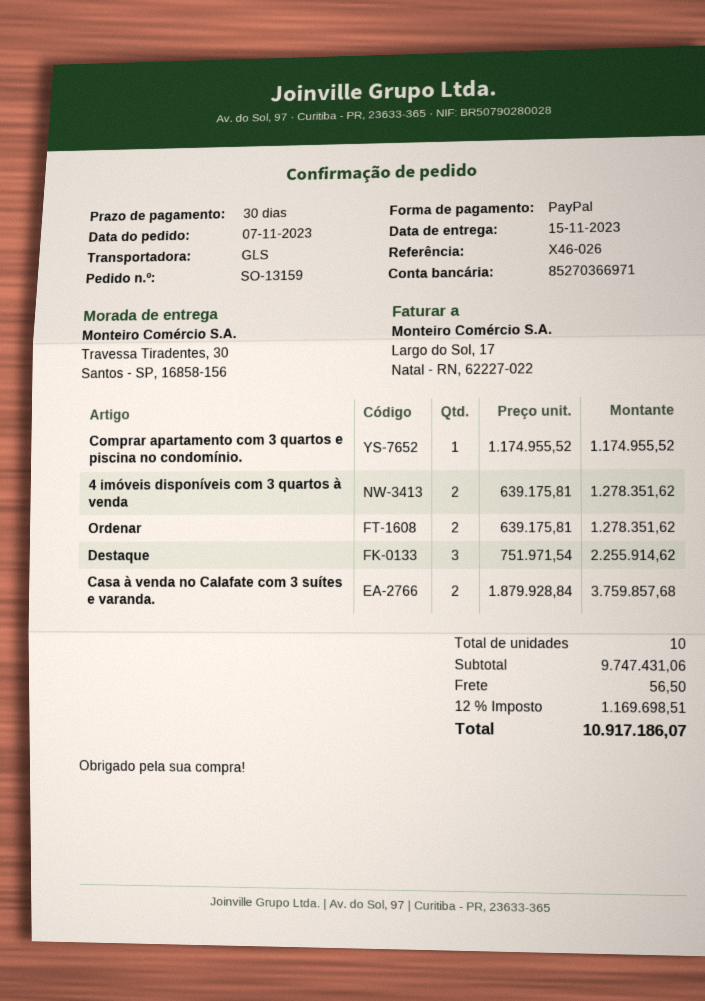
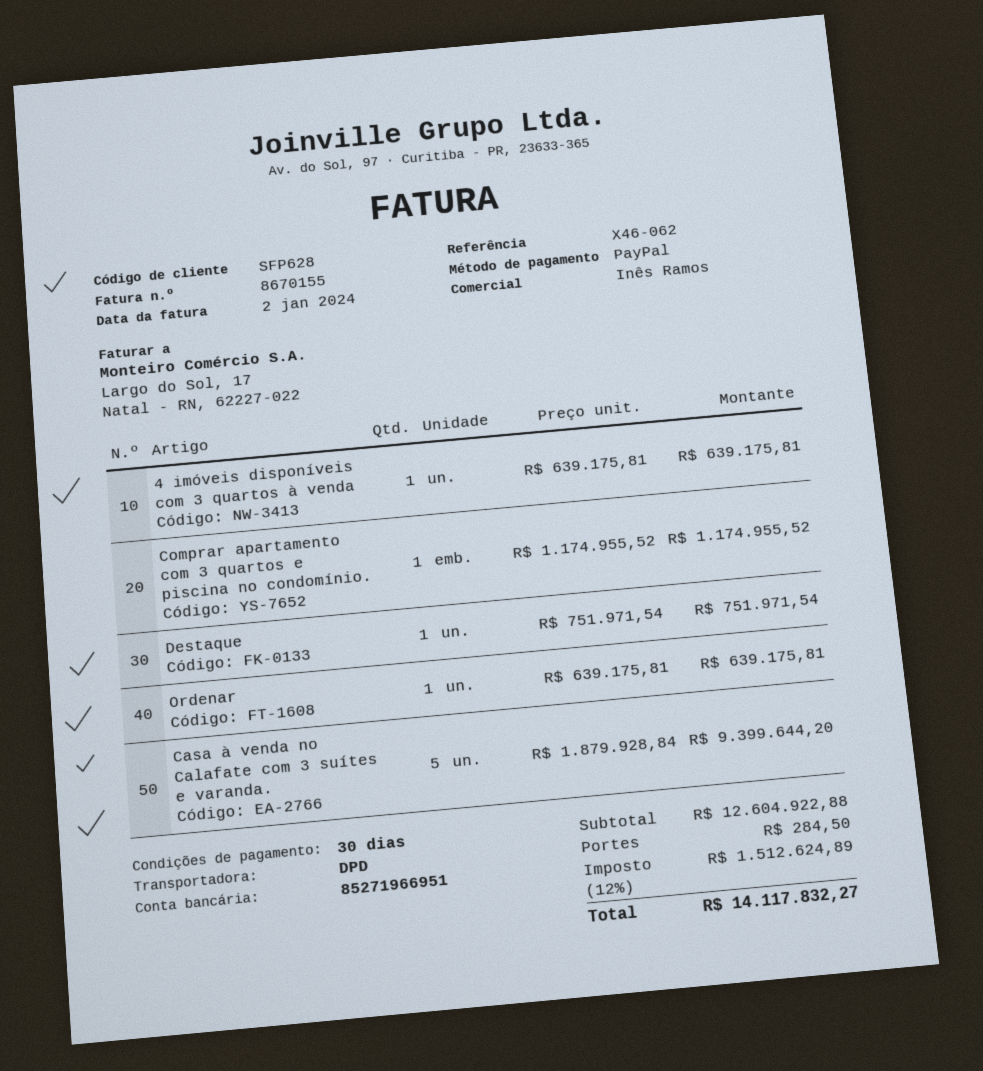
reference: X46-026 -> X46-062
bank account: 85270366971 -> 85271966951
shipping method: GLS -> DPD
4 imóveis disponíveis com 3 quartos à venda: 2 x 639175.81 = 1278351.62 -> 1 x 639175.81 = 639175.81
Ordenar: 2 x 639175.81 = 1278351.62 -> 1 x 639175.81 = 639175.81
Destaque: 3 x 751971.54 = 2255914.62 -> 1 x 751971.54 = 751971.54
Casa à venda no Calafate com 3 suítes e varanda.: 2 x 1879928.84 = 3759857.68 -> 5 x 1879928.84 = 9399644.20
subtotal: 9747431.06 -> 12604922.88
shipping: 56.50 -> 284.50
tax: 12% = 1169698.51 -> 12% = 1512624.89
total: 10917186.07 -> 14117832.27

